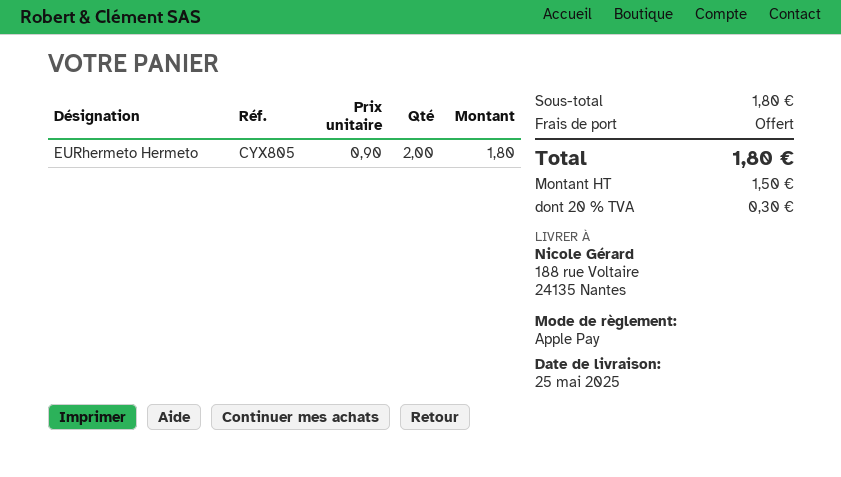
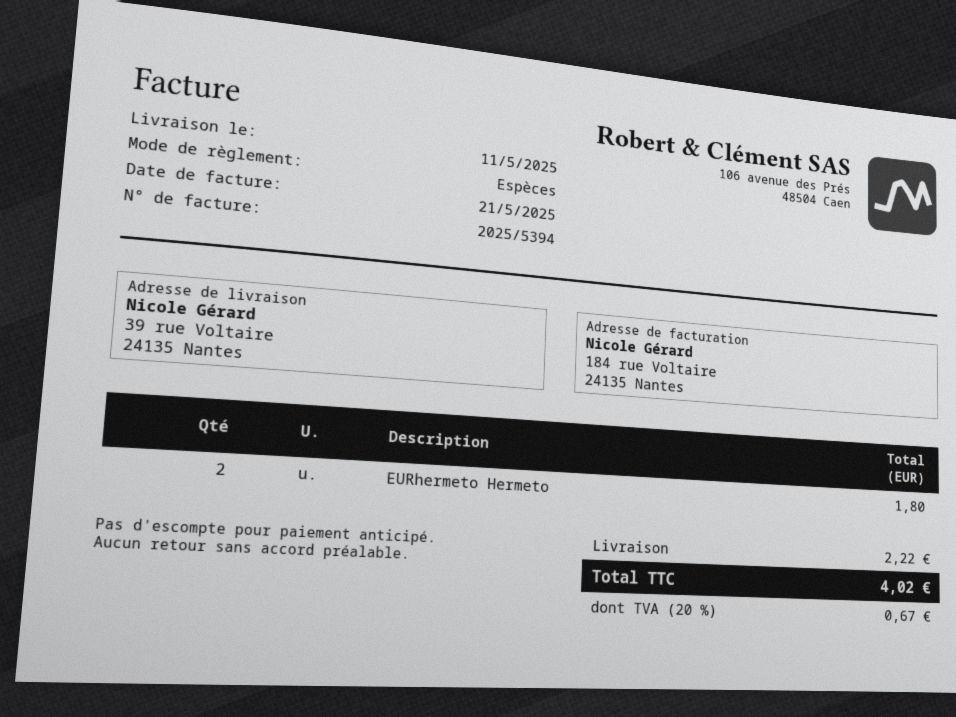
delivery date: 2025-05-25 -> 2025-05-11
payment method: Apple Pay -> cash
ship to: 188 rue Voltaire, 24135 Nantes -> 39 rue Voltaire, 24135 Nantes
shipping: 0.00 -> 2.22
tax: 20% = 0.30 -> 20% = 0.67
total: 1.80 -> 4.02

